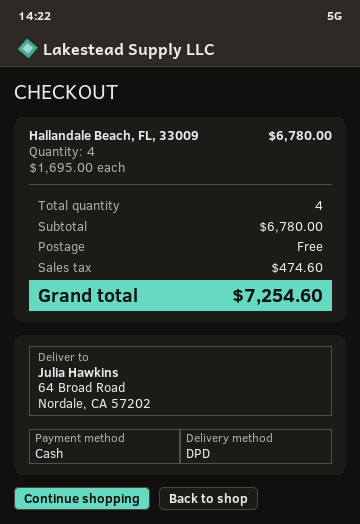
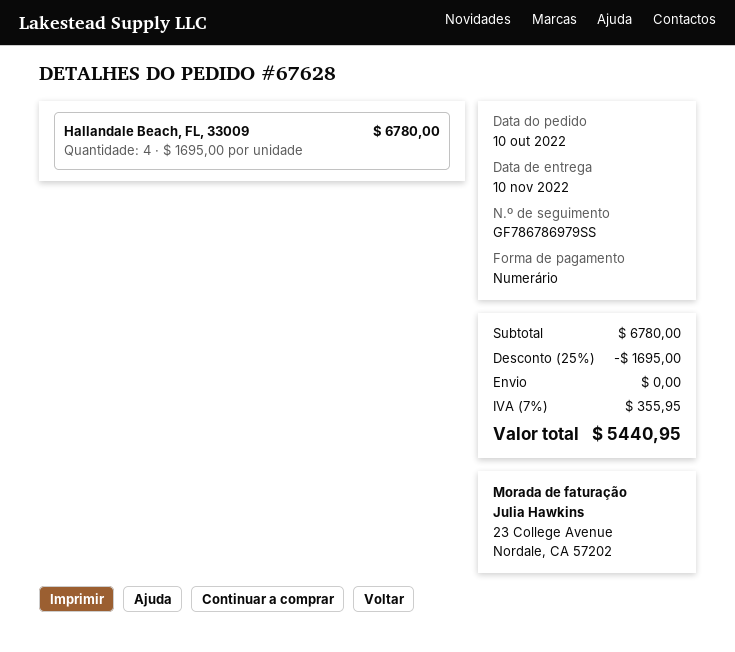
discount: none -> 25% = 1695.00
tax: 474.60 -> 355.95
total: 7254.60 -> 5440.95

